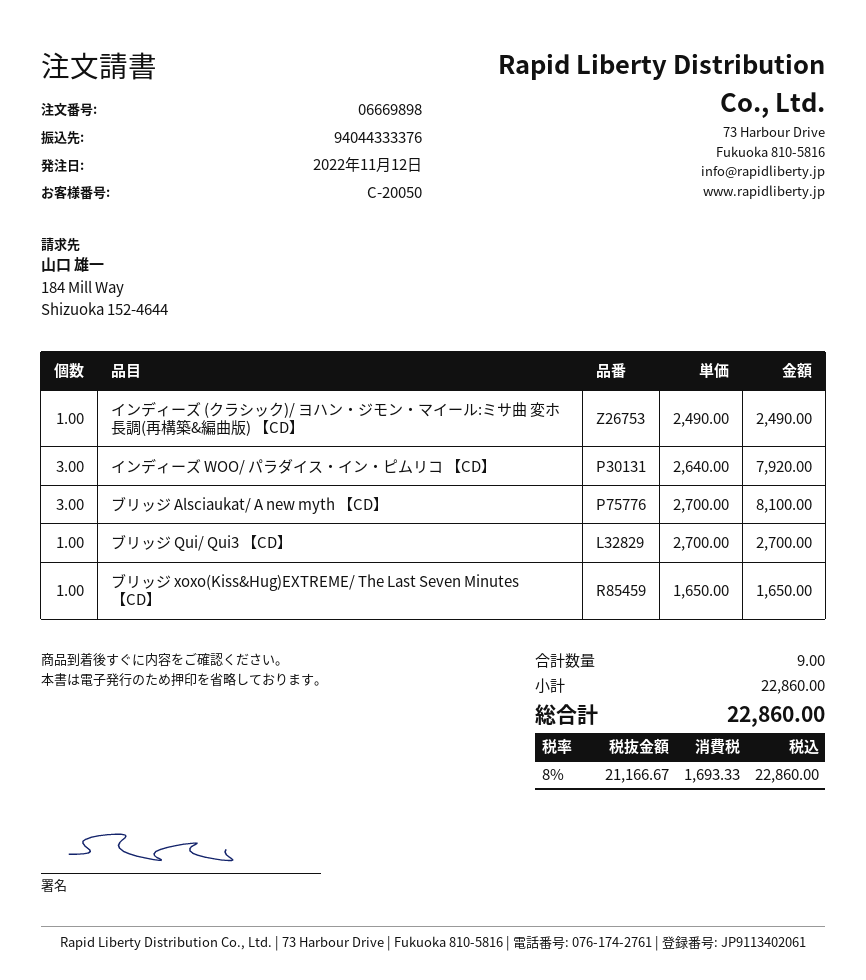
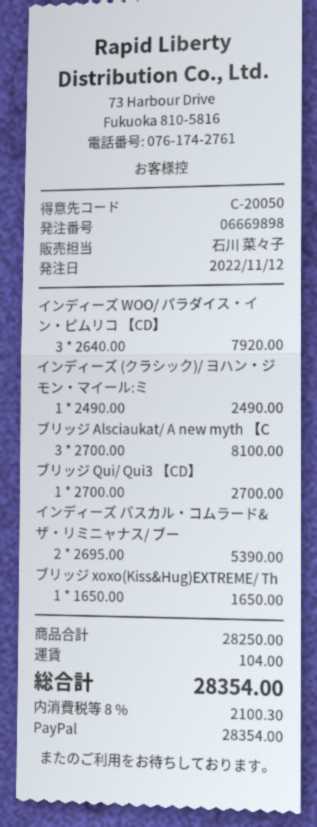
インディーズ パスカル・コムラード&ザ・リミニャナス/ ブー: none -> 2 x 2695.00 = 5390.00
subtotal: 22860.00 -> 28250.00
shipping: none -> 104.00
tax: 8% = 1693.33 -> 8% = 2100.30
total: 22860.00 -> 28354.00

